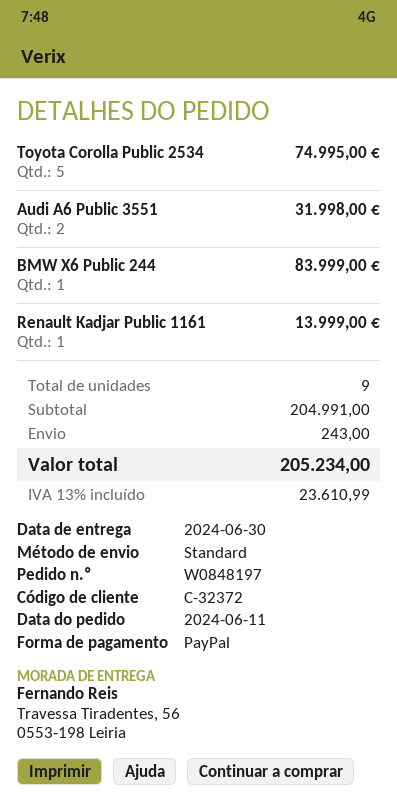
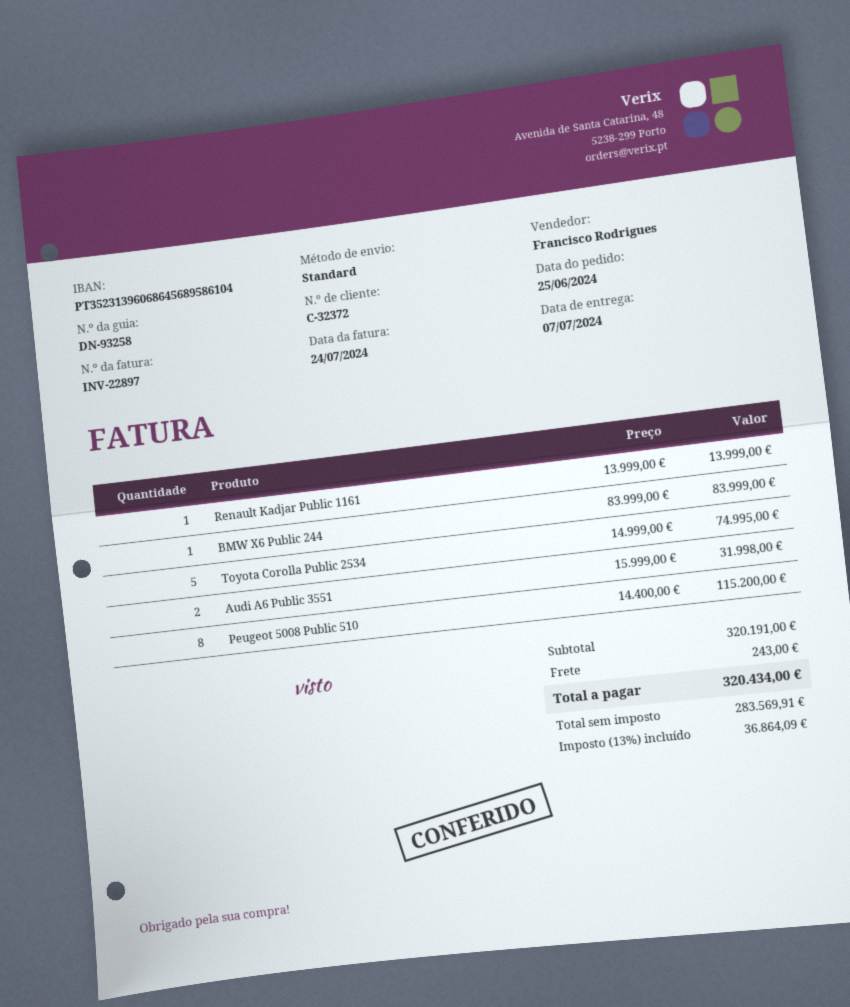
order date: 2024-06-11 -> 2024-06-25
delivery date: 2024-06-30 -> 2024-07-07
Peugeot 5008 Public 510: none -> 8 for 115200.00
subtotal: 204991.00 -> 320191.00
tax: 13% = 23610.99 -> 13% = 36864.09
total: 205234.00 -> 320434.00

